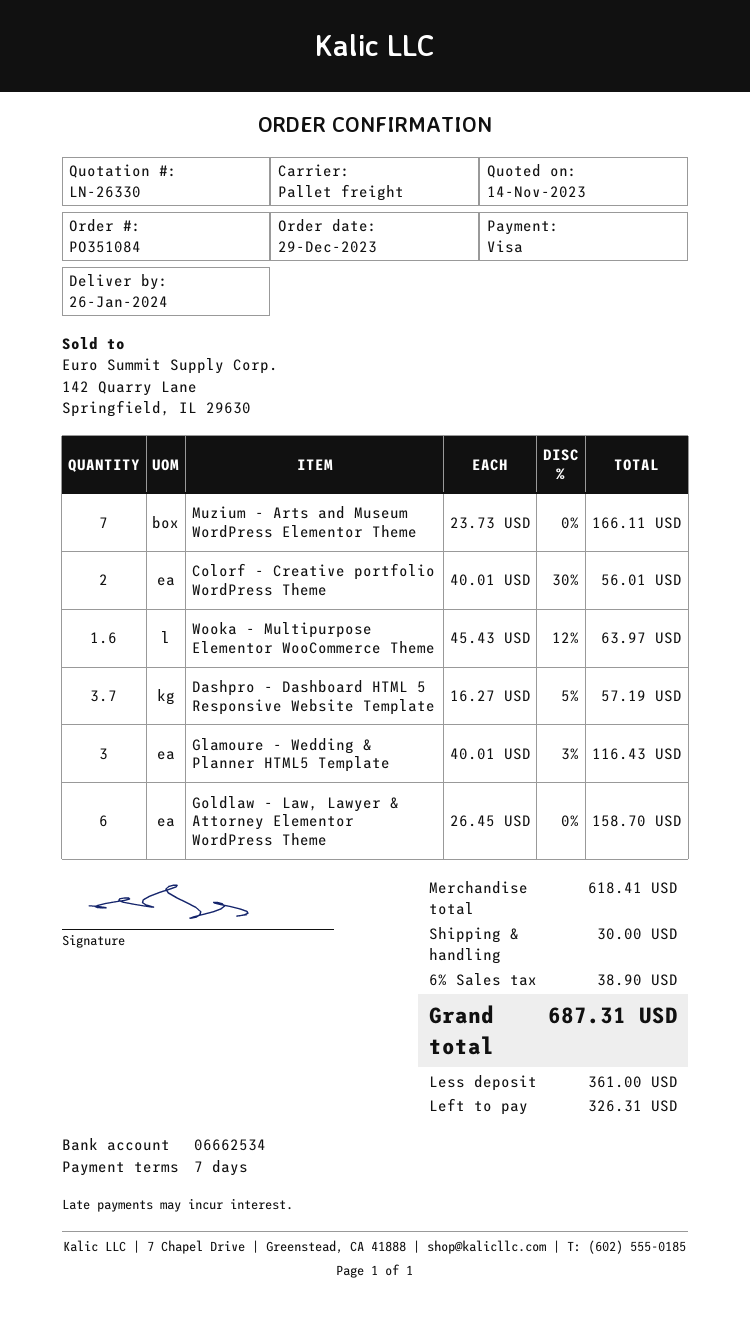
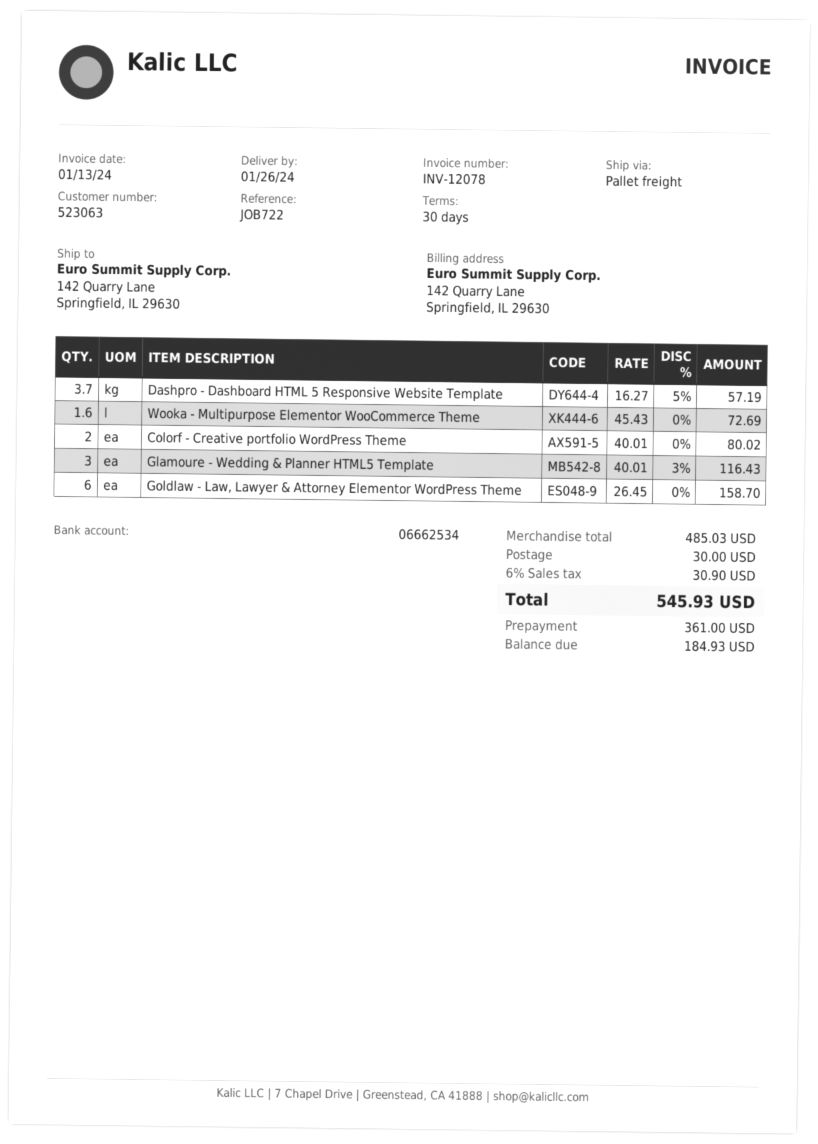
payment terms: 7 days -> 30 days
Muzium - Arts and Museum WordPress Elementor Theme: 7 x 23.73 = 166.11 -> none
Colorf - Creative portfolio WordPress Theme: 2 x 40.01 - 30% = 56.01 -> 2 x 40.01 = 80.02
Wooka - Multipurpose Elementor WooCommerce Theme: 1.6 x 45.43 - 12% = 63.97 -> 1.6 x 45.43 = 72.69
subtotal: 618.41 -> 485.03
tax: 6% = 38.90 -> 6% = 30.90
total: 687.31 -> 545.93
balance: 326.31 -> 184.93

